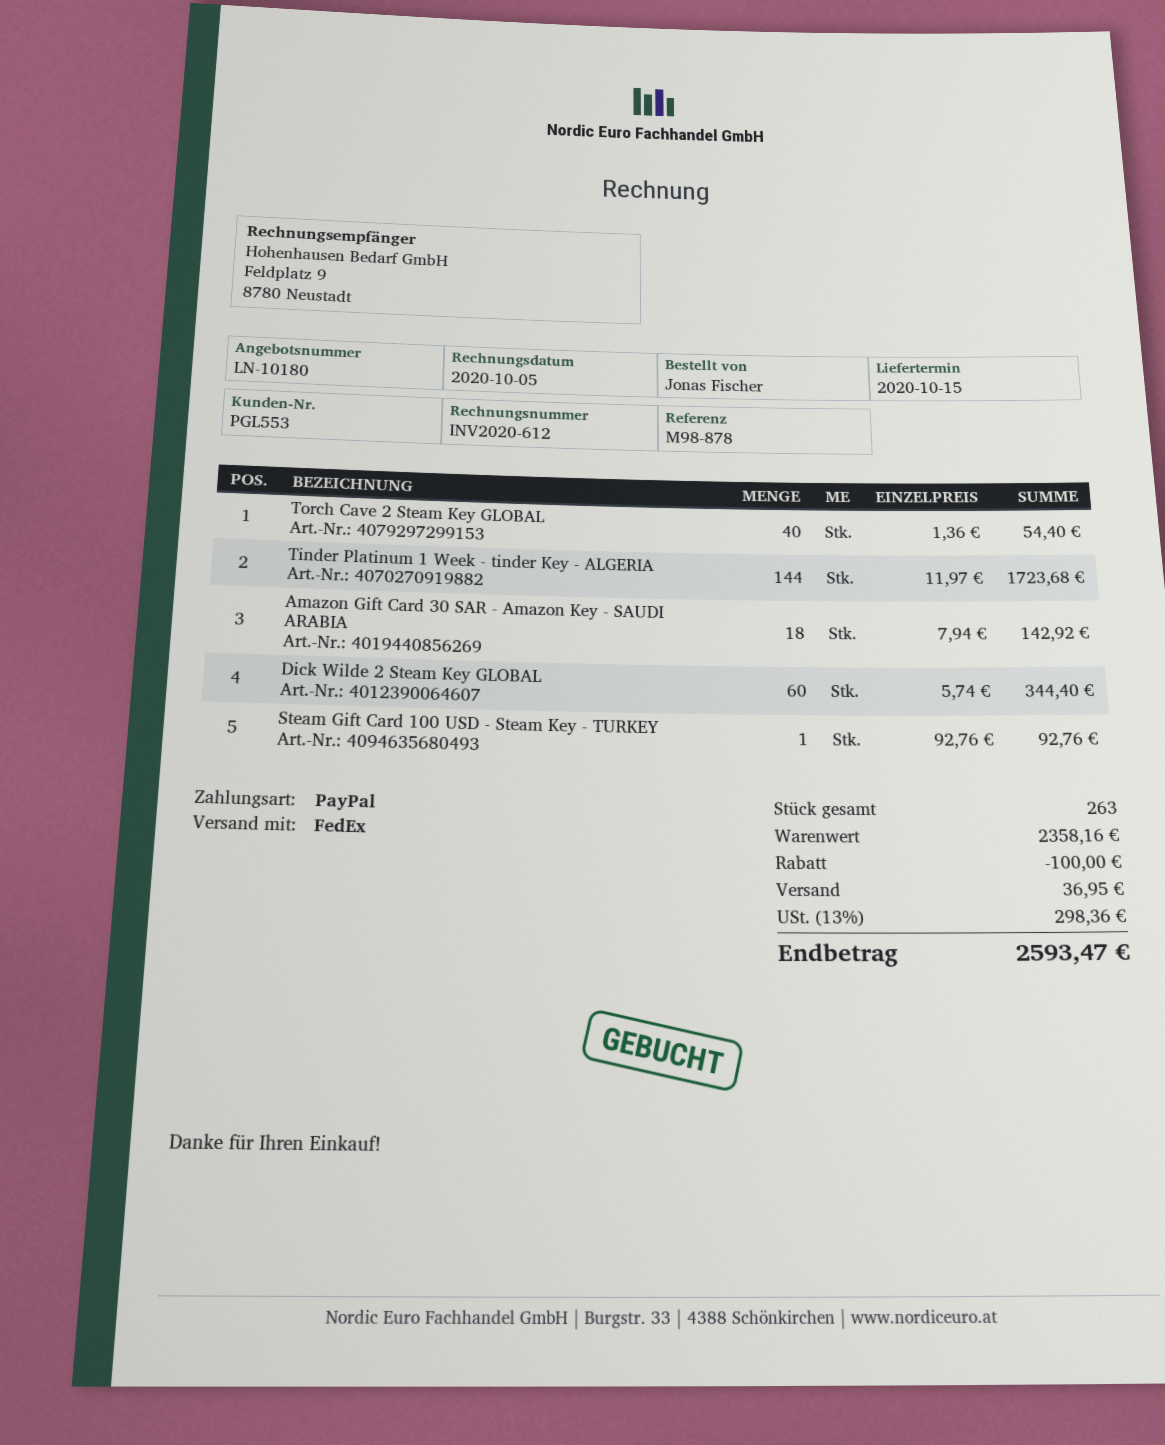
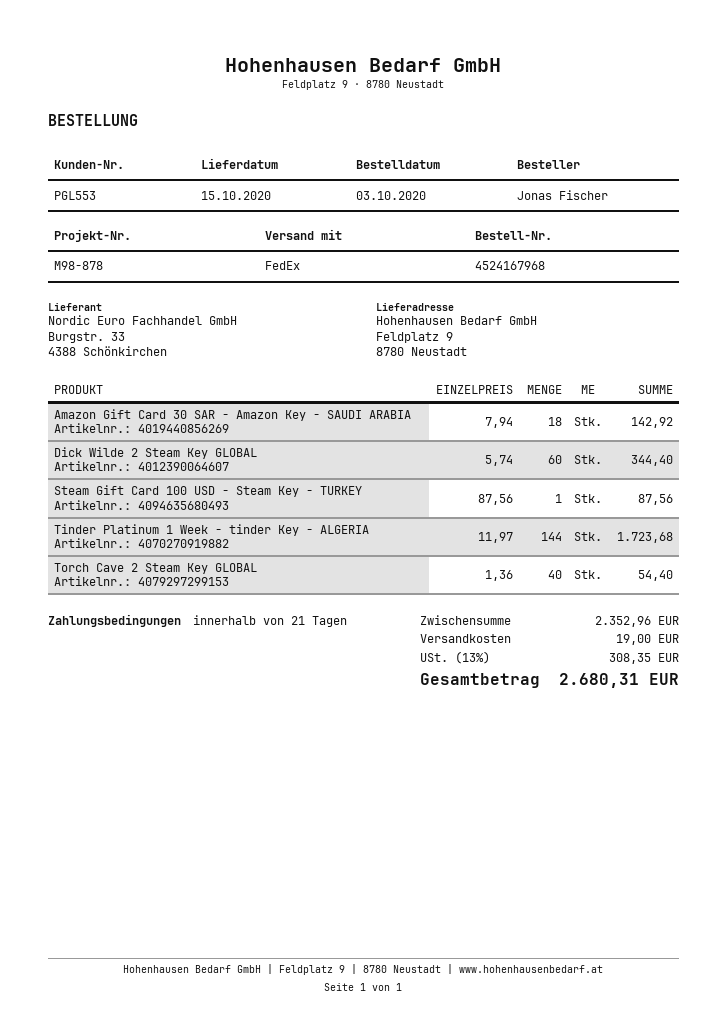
Steam Gift Card 100 USD - Steam Key - TURKEY: 1 x 92.76 = 92.76 -> 1 x 87.56 = 87.56
subtotal: 2358.16 -> 2352.96
discount: 100.00 -> none
shipping: 36.95 -> 19.00
tax: 13% = 298.36 -> 13% = 308.35
total: 2593.47 -> 2680.31

